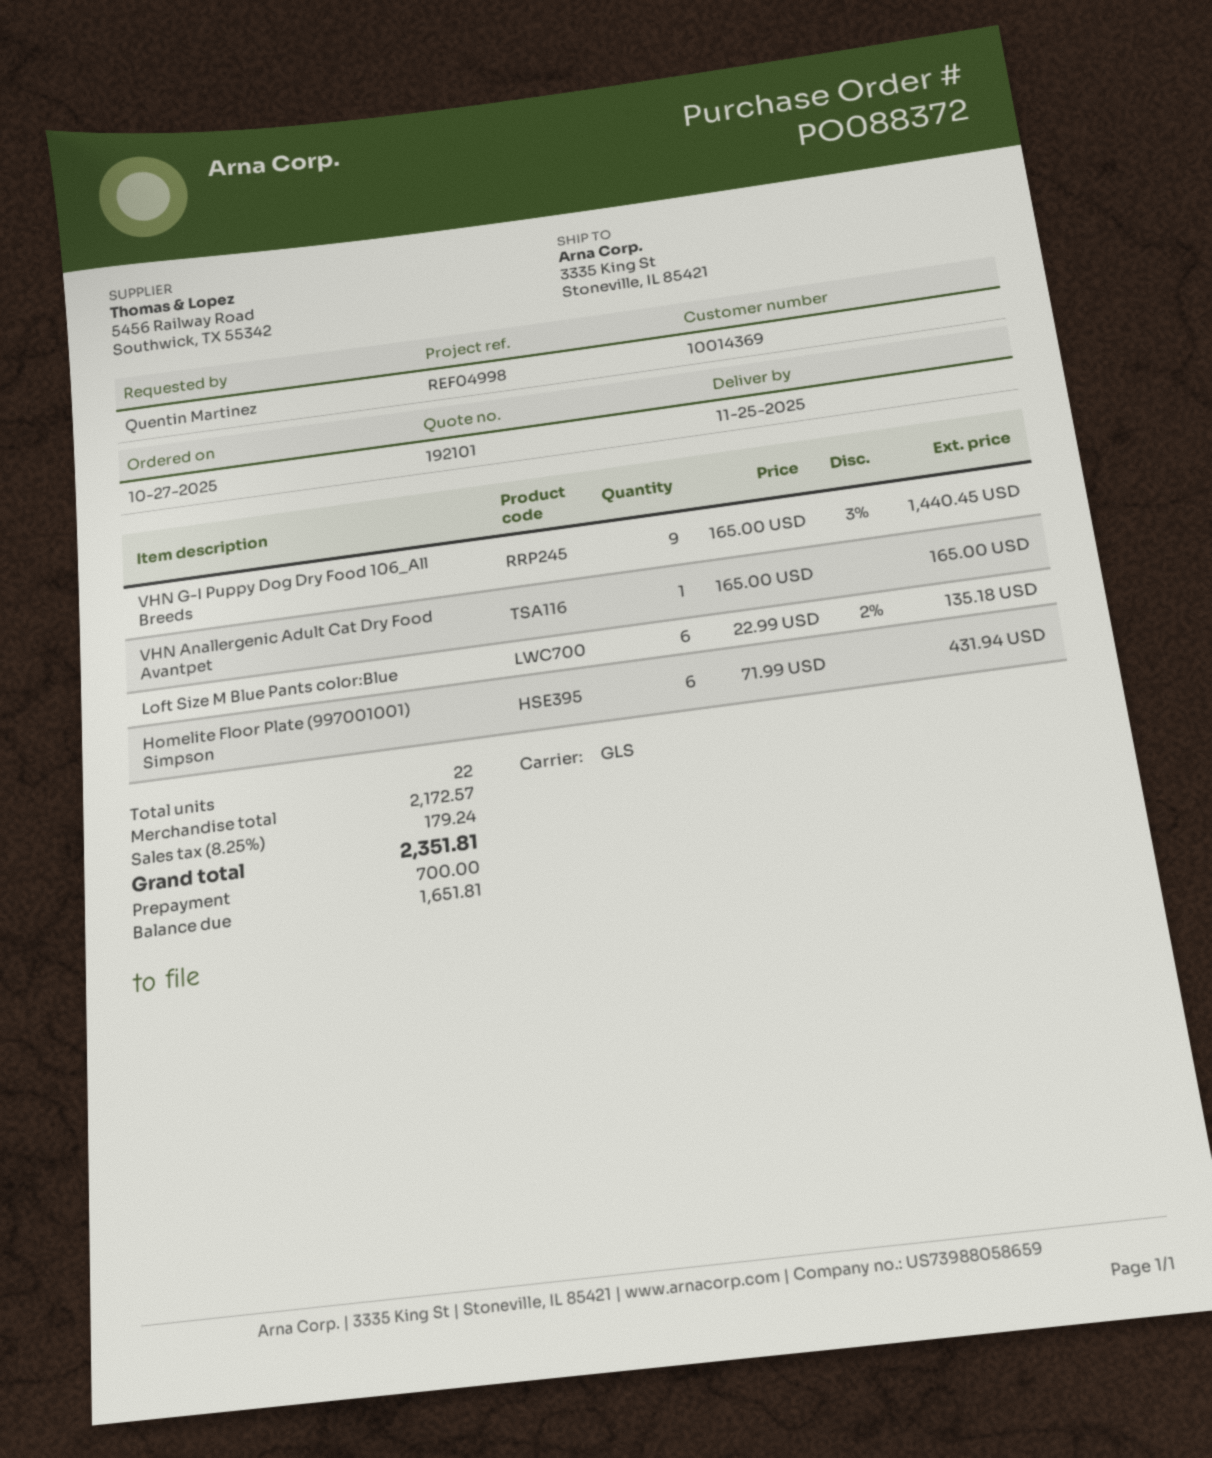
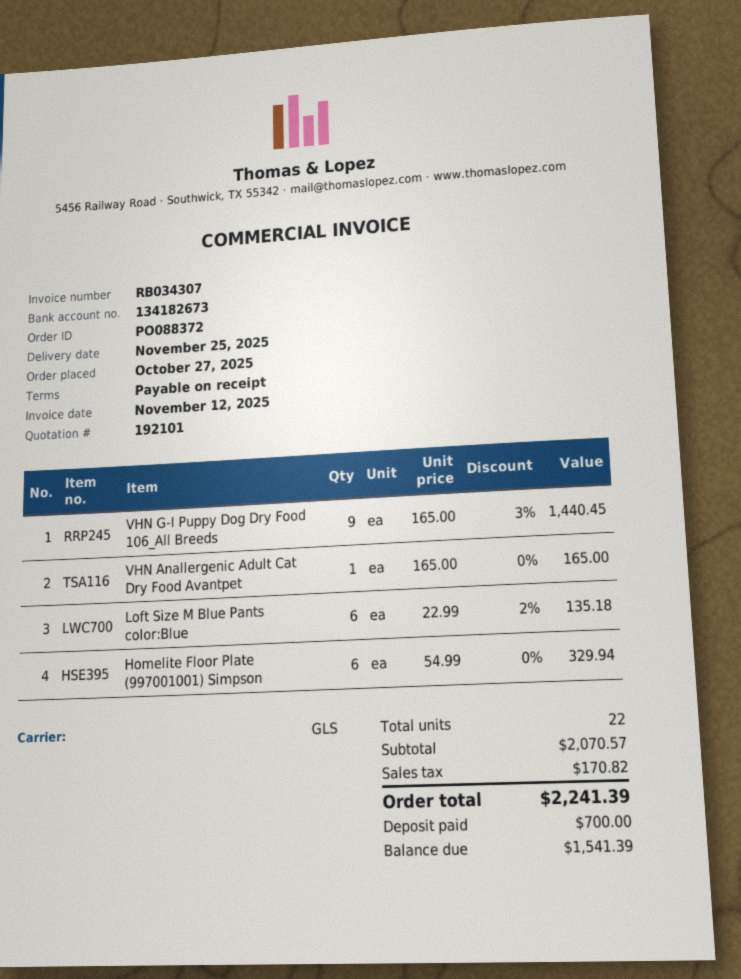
Homelite Floor Plate (997001001) Simpson: 6 x 71.99 = 431.94 -> 6 x 54.99 = 329.94
subtotal: 2172.57 -> 2070.57
tax: 179.24 -> 170.82
total: 2351.81 -> 2241.39
balance: 1651.81 -> 1541.39

